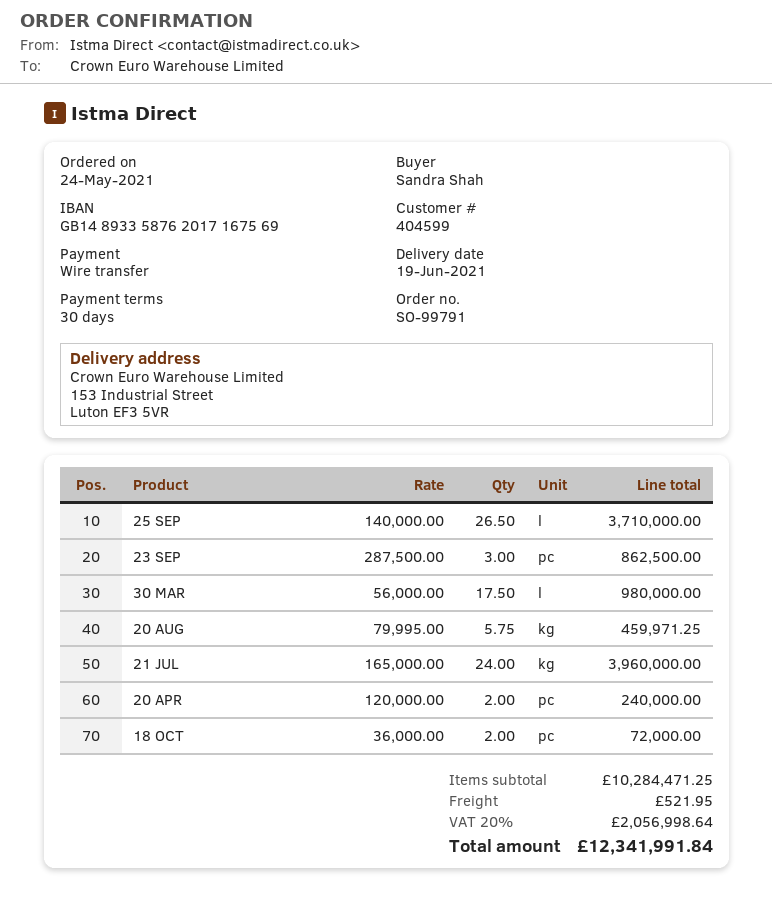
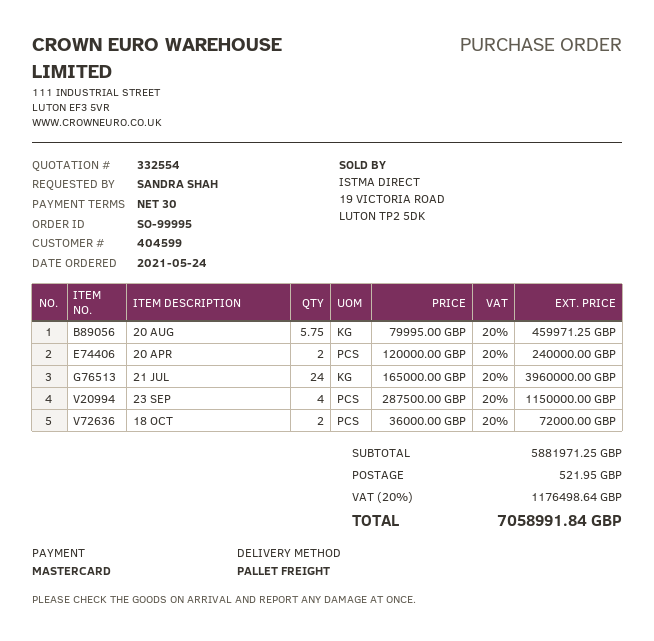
order number: SO-99791 -> SO-99995
payment method: bank transfer -> Mastercard
25 SEP: 26.5 x 140000.00 = 3710000.00 -> none
23 SEP: 3 x 287500.00 = 862500.00 -> 4 x 287500.00 = 1150000.00
30 MAR: 17.5 x 56000.00 = 980000.00 -> none
subtotal: 10284471.25 -> 5881971.25
tax: 20% = 2056998.64 -> 20% = 1176498.64
total: 12341991.84 -> 7058991.84

